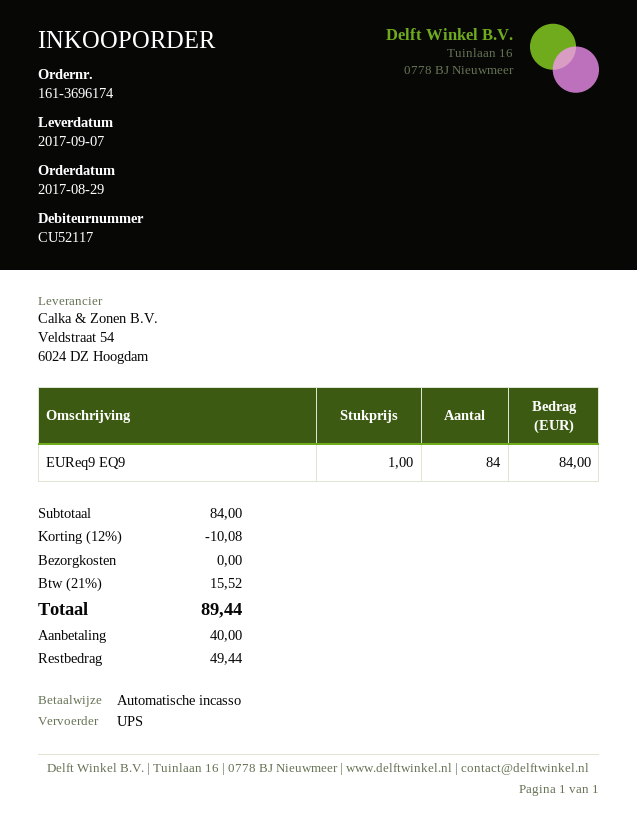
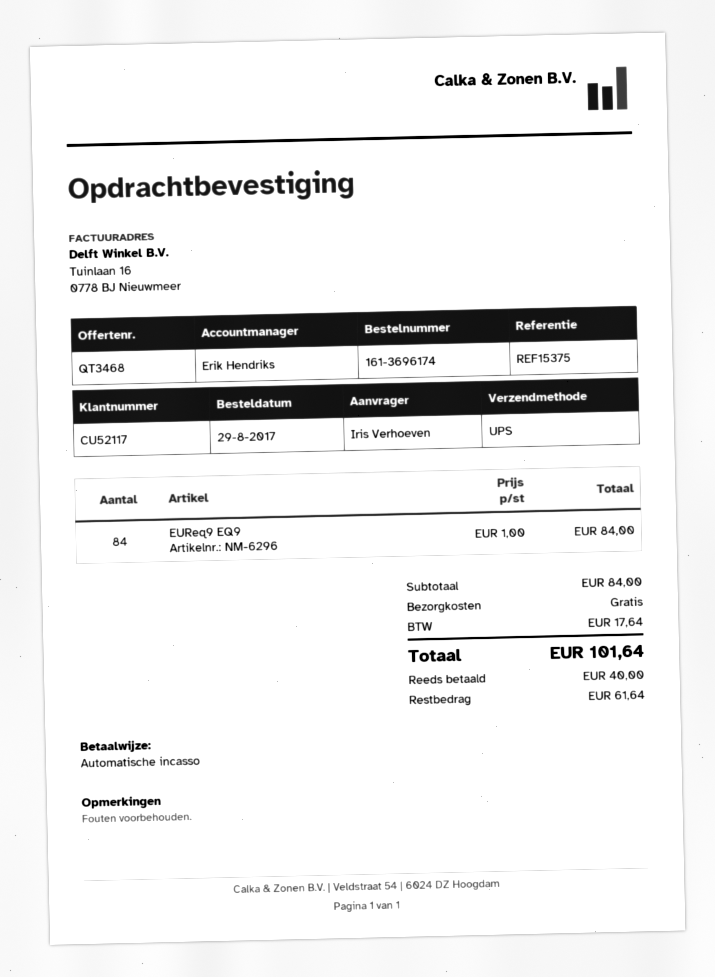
discount: 12% = 10.08 -> none
tax: 15.52 -> 17.64
total: 89.44 -> 101.64
balance: 49.44 -> 61.64

